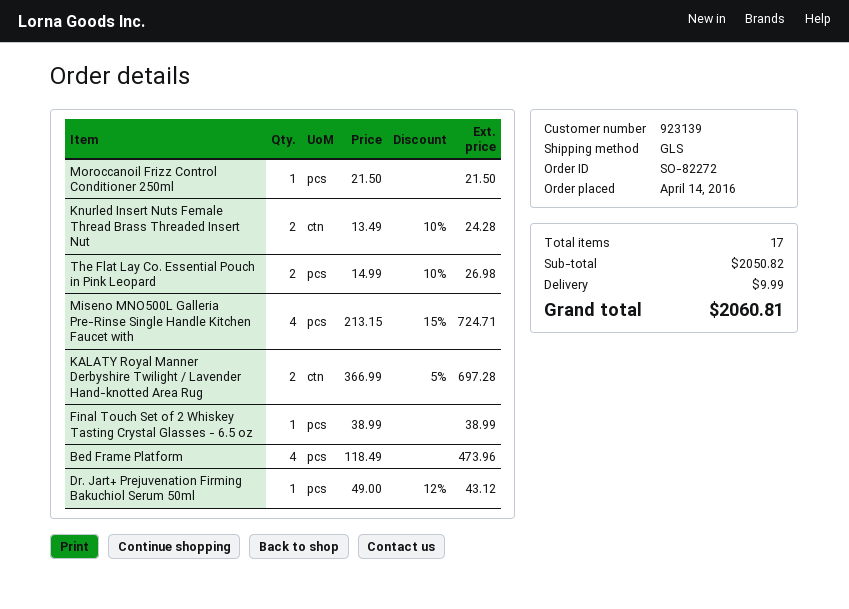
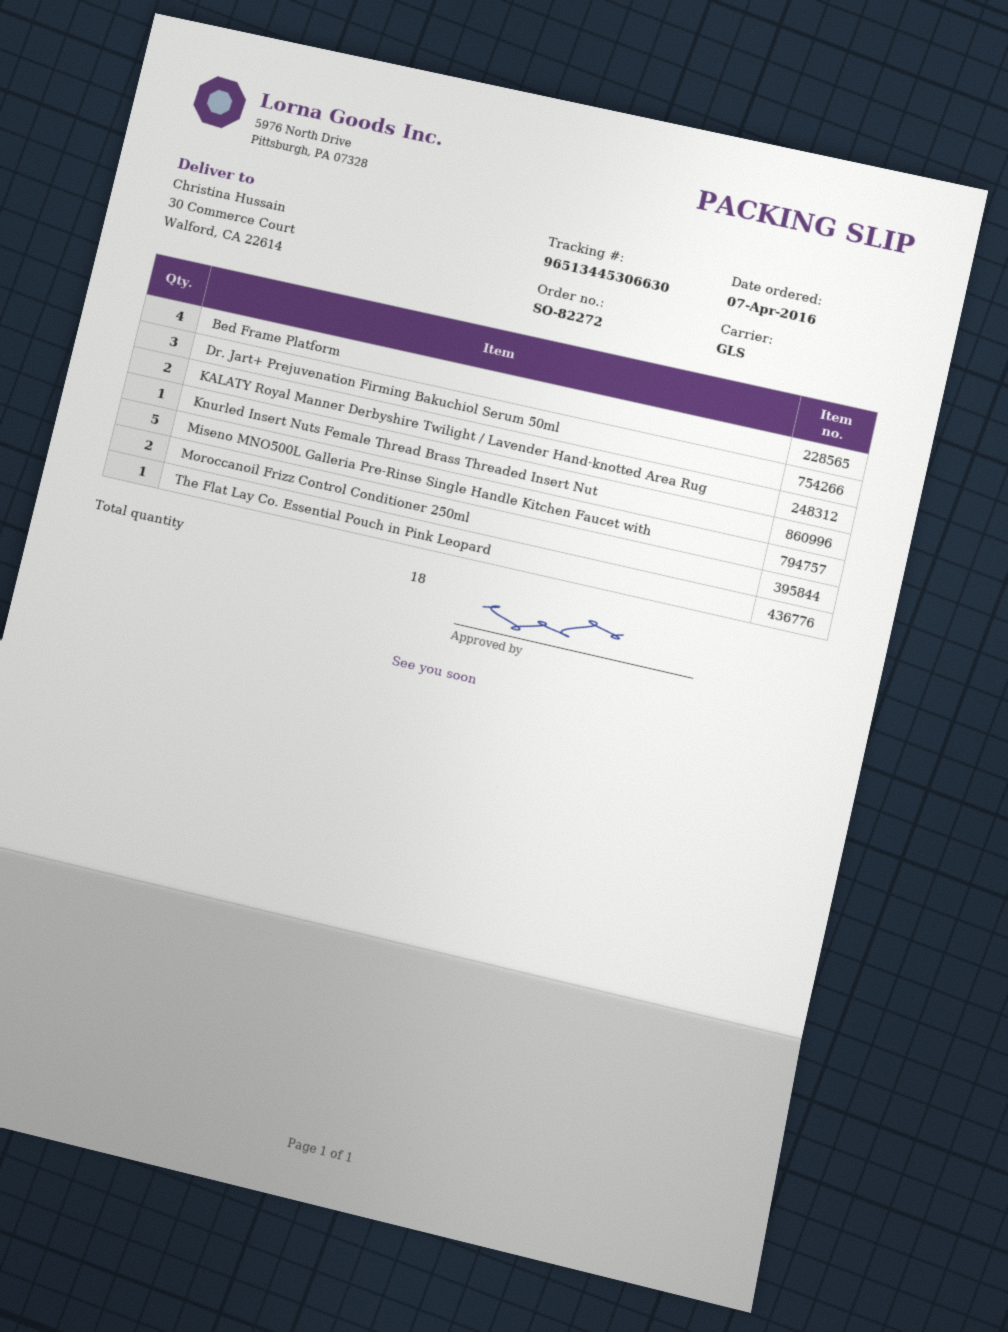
order date: 2016-04-14 -> 2016-04-07
Moroccanoil Frizz Control Conditioner 250ml: 1 -> 2
Knurled Insert Nuts Female Thread Brass Threaded Insert Nut: 2 -> 1
The Flat Lay Co. Essential Pouch in Pink Leopard: 2 -> 1
Miseno MNO500L Galleria Pre-Rinse Single Handle Kitchen Faucet with: 4 -> 5
Final Touch Set of 2 Whiskey Tasting Crystal Glasses - 6.5 oz: 1 -> none
Dr. Jart+ Prejuvenation Firming Bakuchiol Serum 50ml: 1 -> 3
total quantity: 17 -> 18

